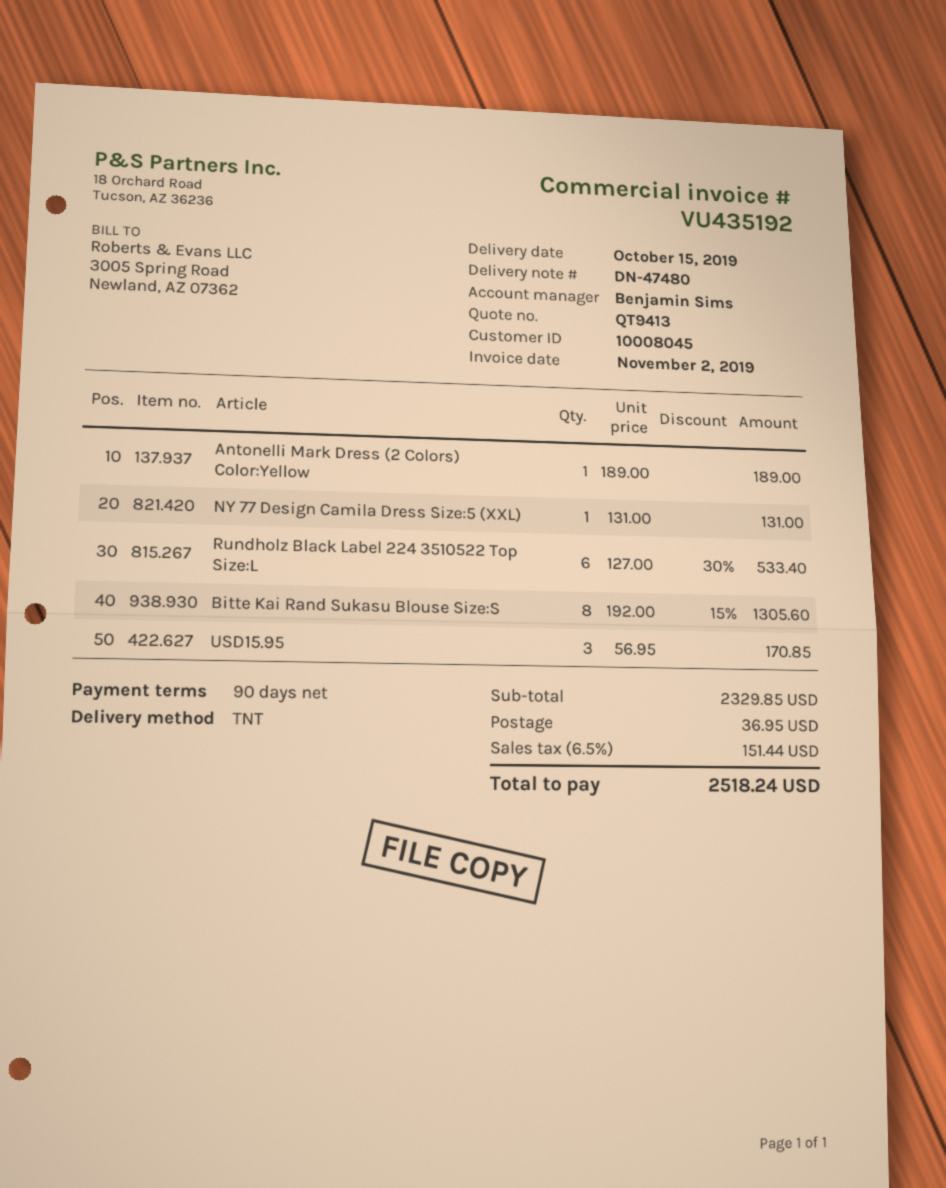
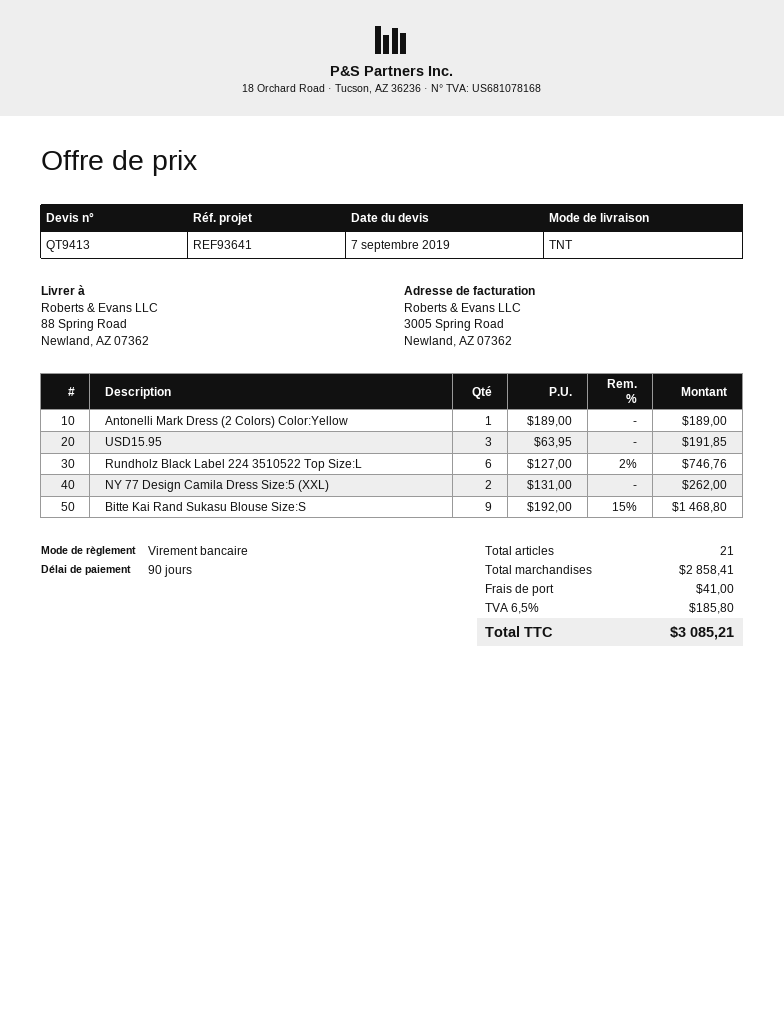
NY 77 Design Camila Dress Size:5 (XXL): 1 x 131.00 = 131.00 -> 2 x 131.00 = 262.00
Rundholz Black Label 224 3510522 Top Size:L: 6 x 127.00 - 30% = 533.40 -> 6 x 127.00 - 2% = 746.76
Bitte Kai Rand Sukasu Blouse Size:S: 8 x 192.00 - 15% = 1305.60 -> 9 x 192.00 - 15% = 1468.80
USD15.95: 3 x 56.95 = 170.85 -> 3 x 63.95 = 191.85
subtotal: 2329.85 -> 2858.41
shipping: 36.95 -> 41.00
tax: 6.5% = 151.44 -> 6.5% = 185.80
total: 2518.24 -> 3085.21

